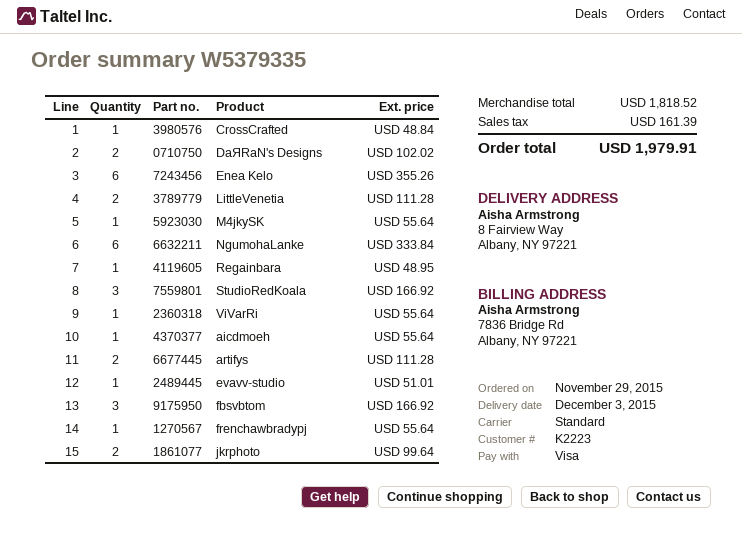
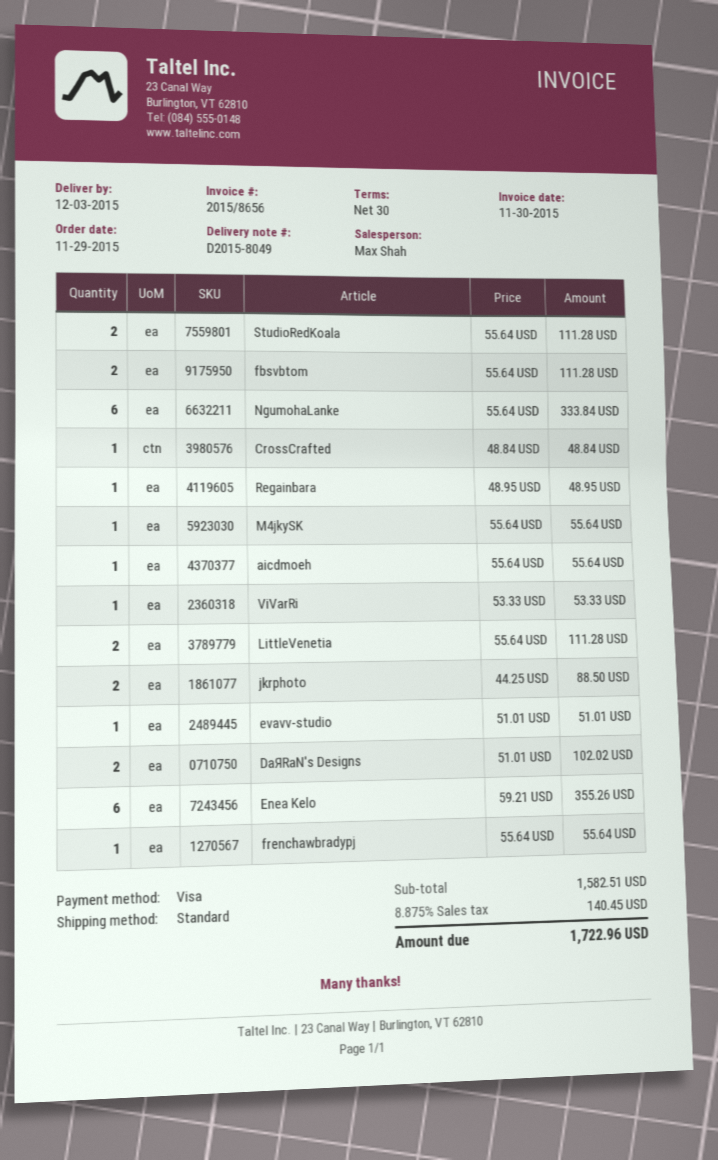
StudioRedKoala: 3 for 166.92 -> 2 for 111.28
ViVarRi: 1 for 55.64 -> 1 for 53.33
artifys: 2 for 111.28 -> none
fbsvbtom: 3 for 166.92 -> 2 for 111.28
jkrphoto: 2 for 99.64 -> 2 for 88.50
subtotal: 1818.52 -> 1582.51
tax: 161.39 -> 140.45
total: 1979.91 -> 1722.96

